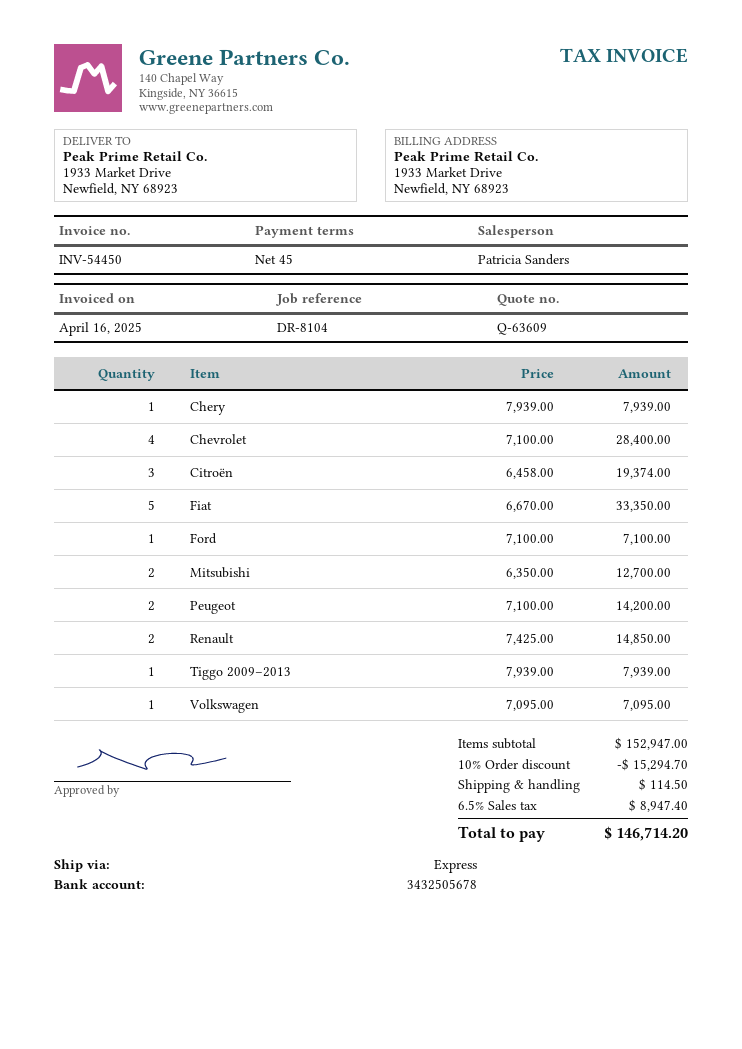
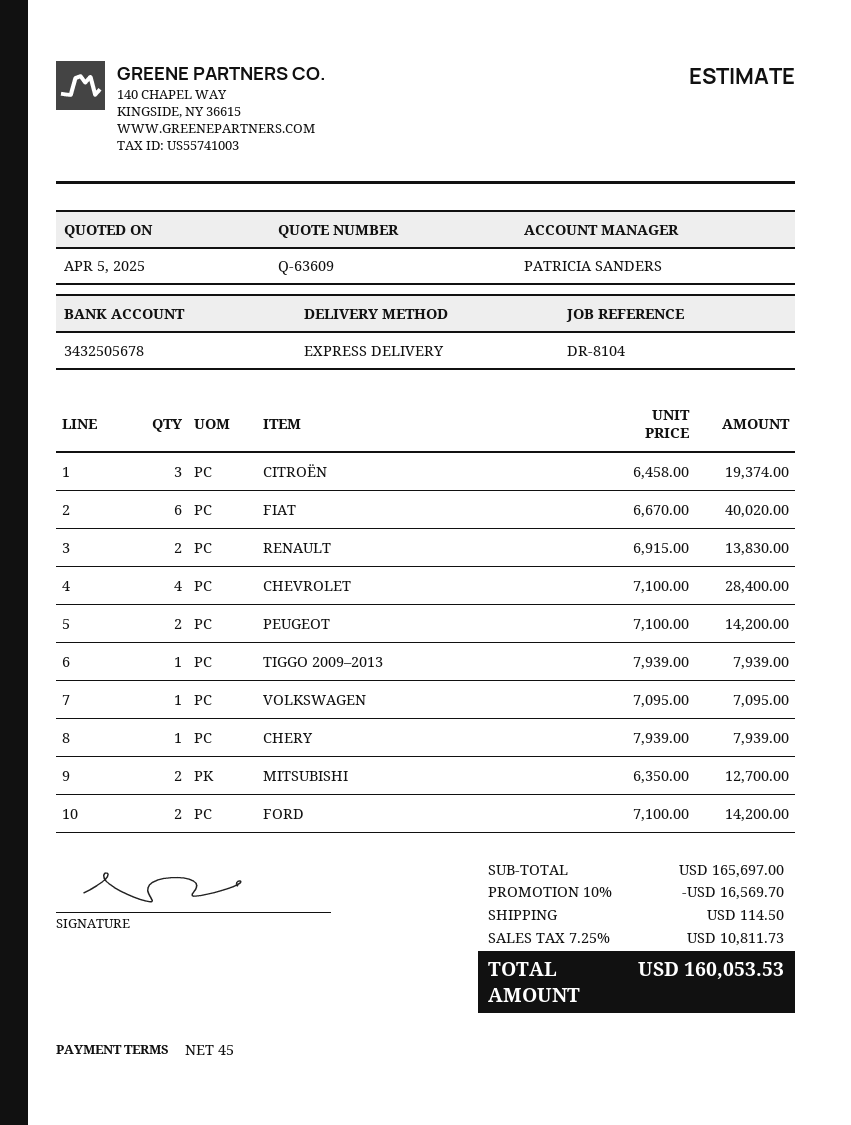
Fiat: 5 x 6670.00 = 33350.00 -> 6 x 6670.00 = 40020.00
Ford: 1 x 7100.00 = 7100.00 -> 2 x 7100.00 = 14200.00
Renault: 2 x 7425.00 = 14850.00 -> 2 x 6915.00 = 13830.00
subtotal: 152947.00 -> 165697.00
discount: 10% = 15294.70 -> 10% = 16569.70
tax: 6.5% = 8947.40 -> 7.25% = 10811.73
total: 146714.20 -> 160053.53

